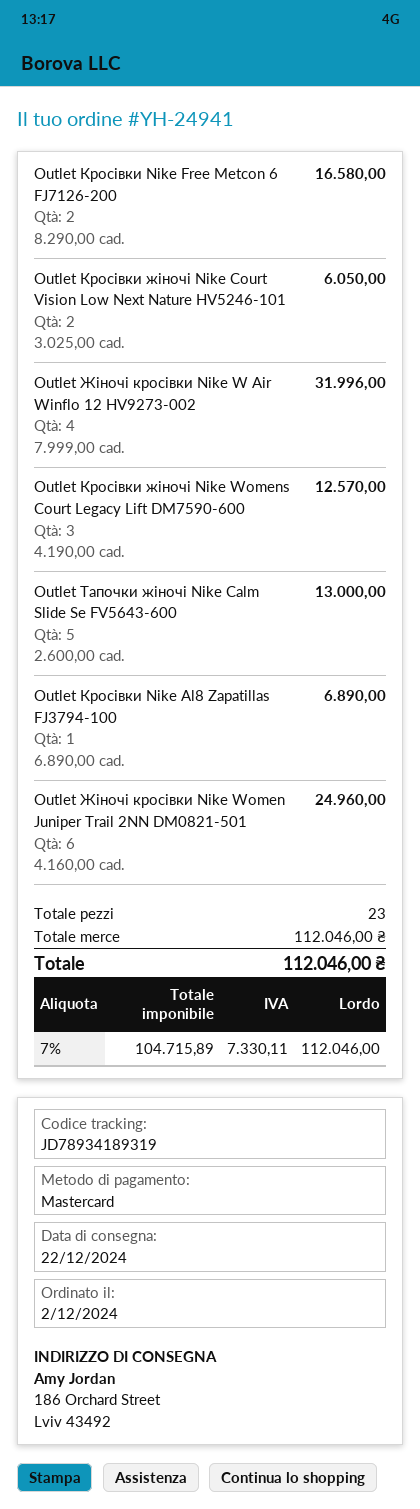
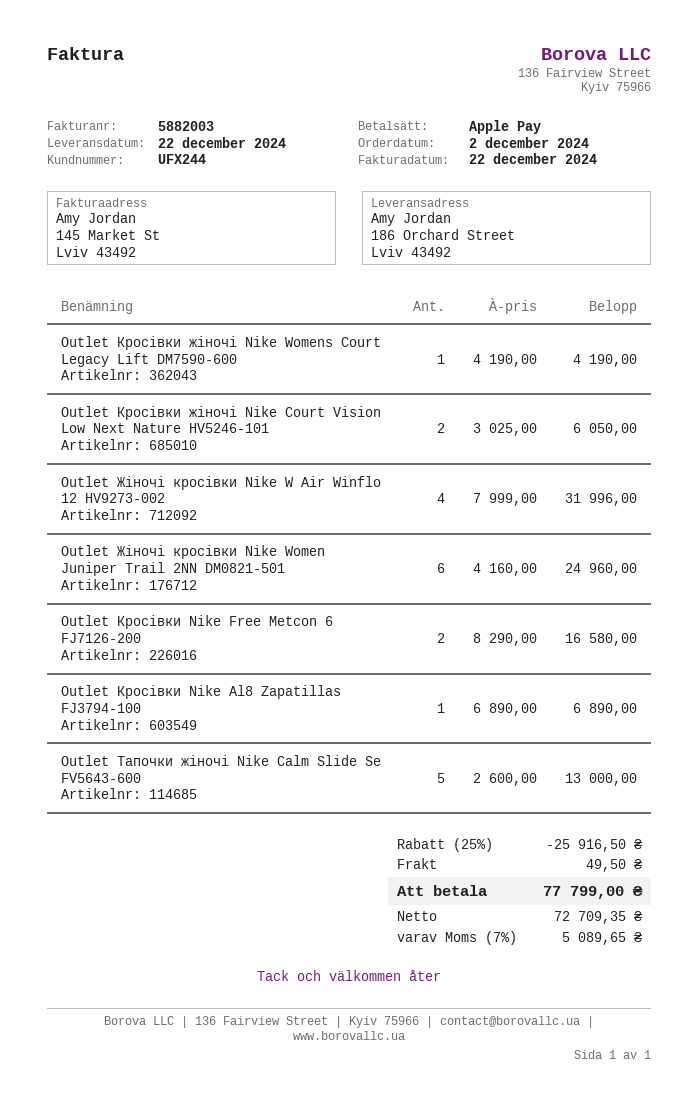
payment method: Mastercard -> Apple Pay
Outlet Кросівки жіночі Nike Womens Court Legacy Lift DM7590-600: 3 x 4190.00 = 12570.00 -> 1 x 4190.00 = 4190.00
discount: none -> 25% = 25916.50
shipping: none -> 49.50
net: 104715.89 -> 72709.35
tax: 7% = 7330.11 -> 7% = 5089.65
total: 112046.00 -> 77799.00

